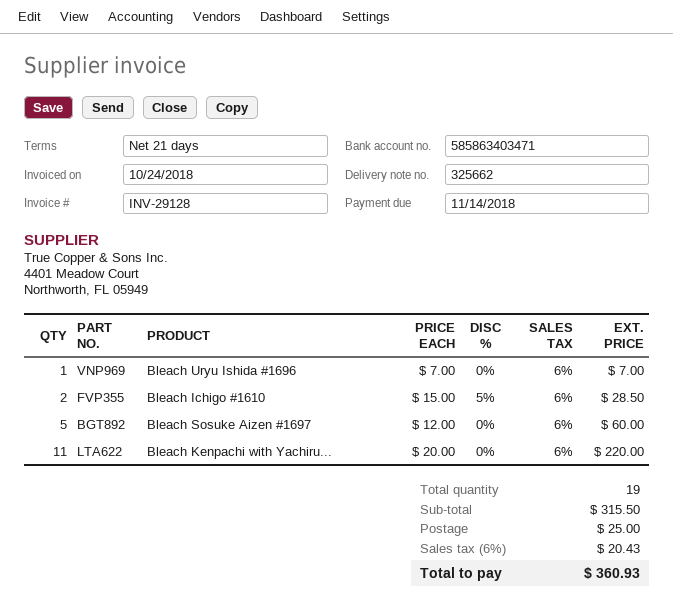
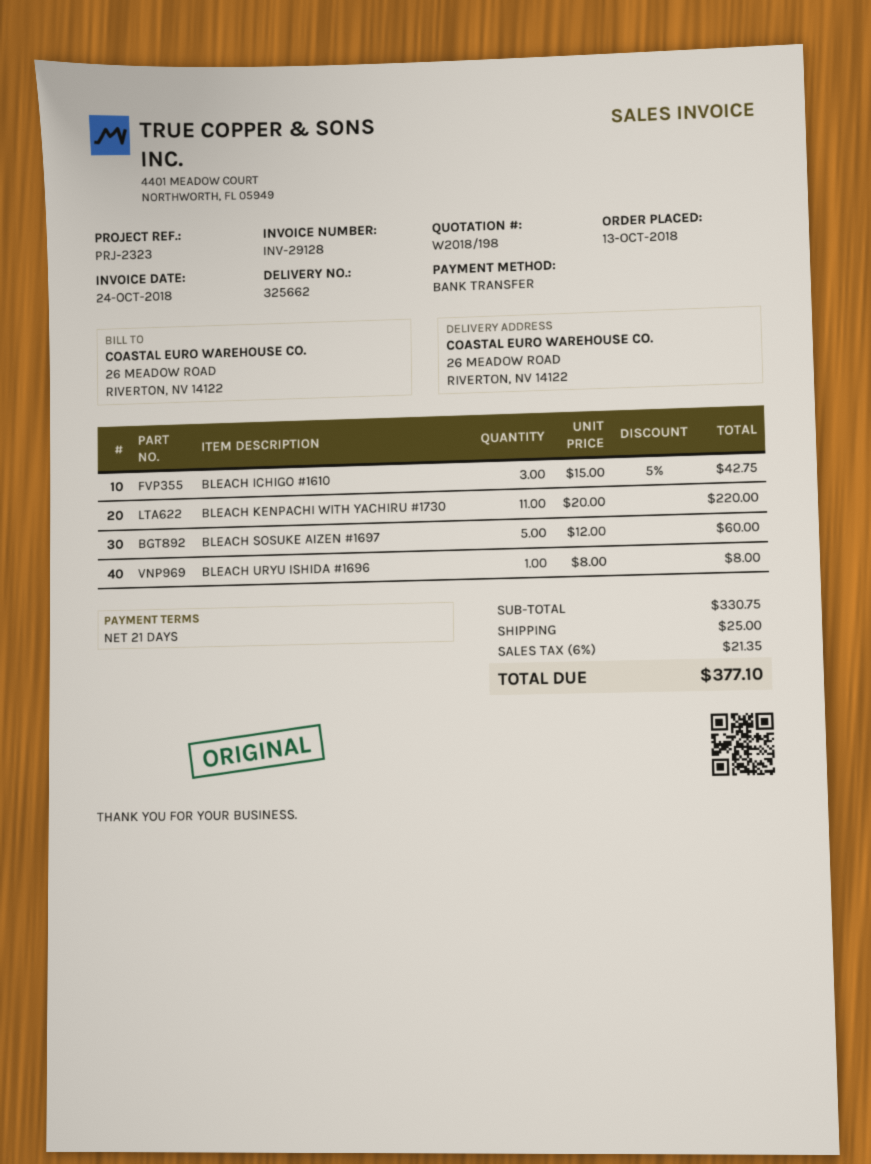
Bleach Uryu Ishida #1696: 1 x 7.00 = 7.00 -> 1 x 8.00 = 8.00
Bleach Ichigo #1610: 2 x 15.00 - 5% = 28.50 -> 3 x 15.00 - 5% = 42.75
subtotal: 315.50 -> 330.75
tax: 6% = 20.43 -> 6% = 21.35
total: 360.93 -> 377.10

